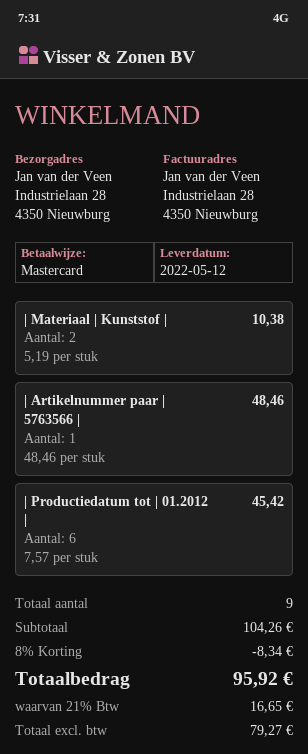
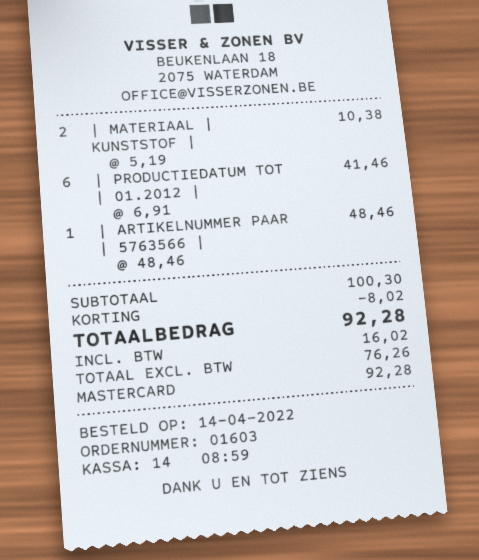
| Productiedatum tot | 01.2012 |: 6 x 7.57 = 45.42 -> 6 x 6.91 = 41.46
subtotal: 104.26 -> 100.30
discount: 8.34 -> 8.02
net: 79.27 -> 76.26
tax: 16.65 -> 16.02
total: 95.92 -> 92.28

